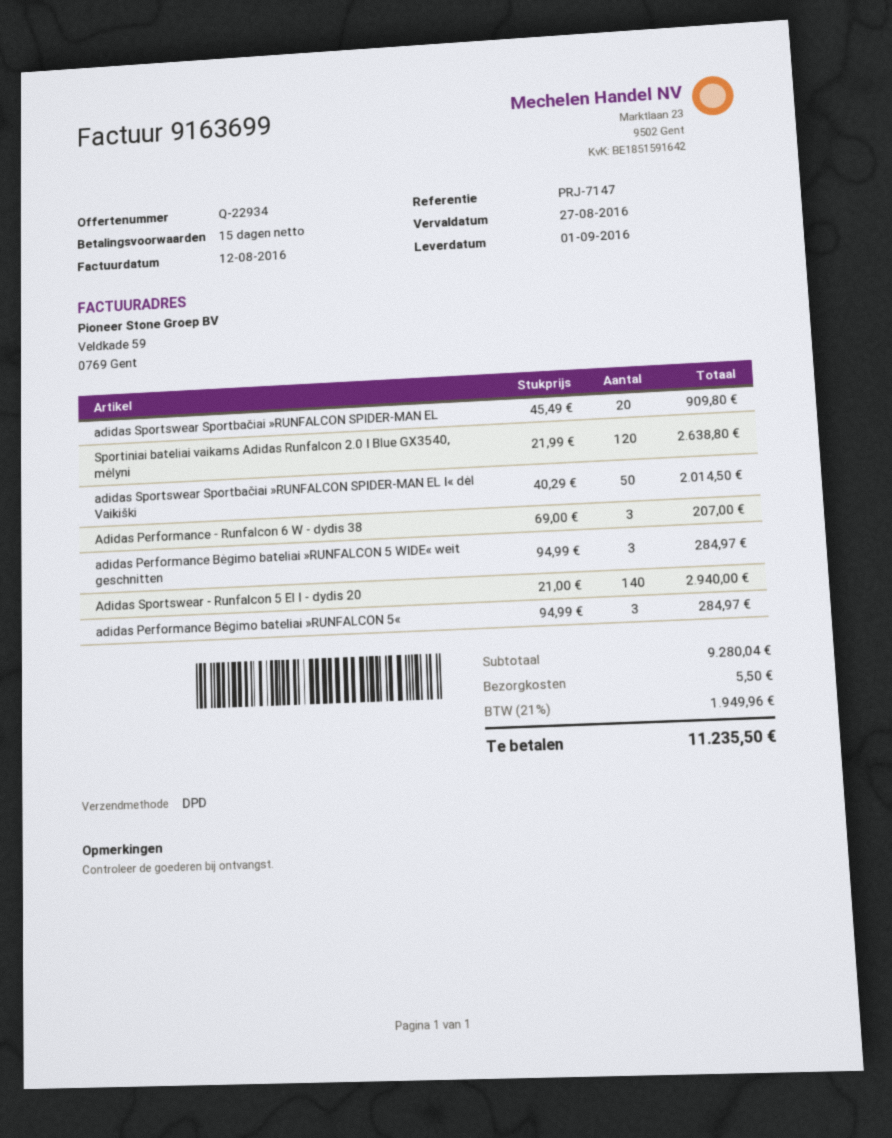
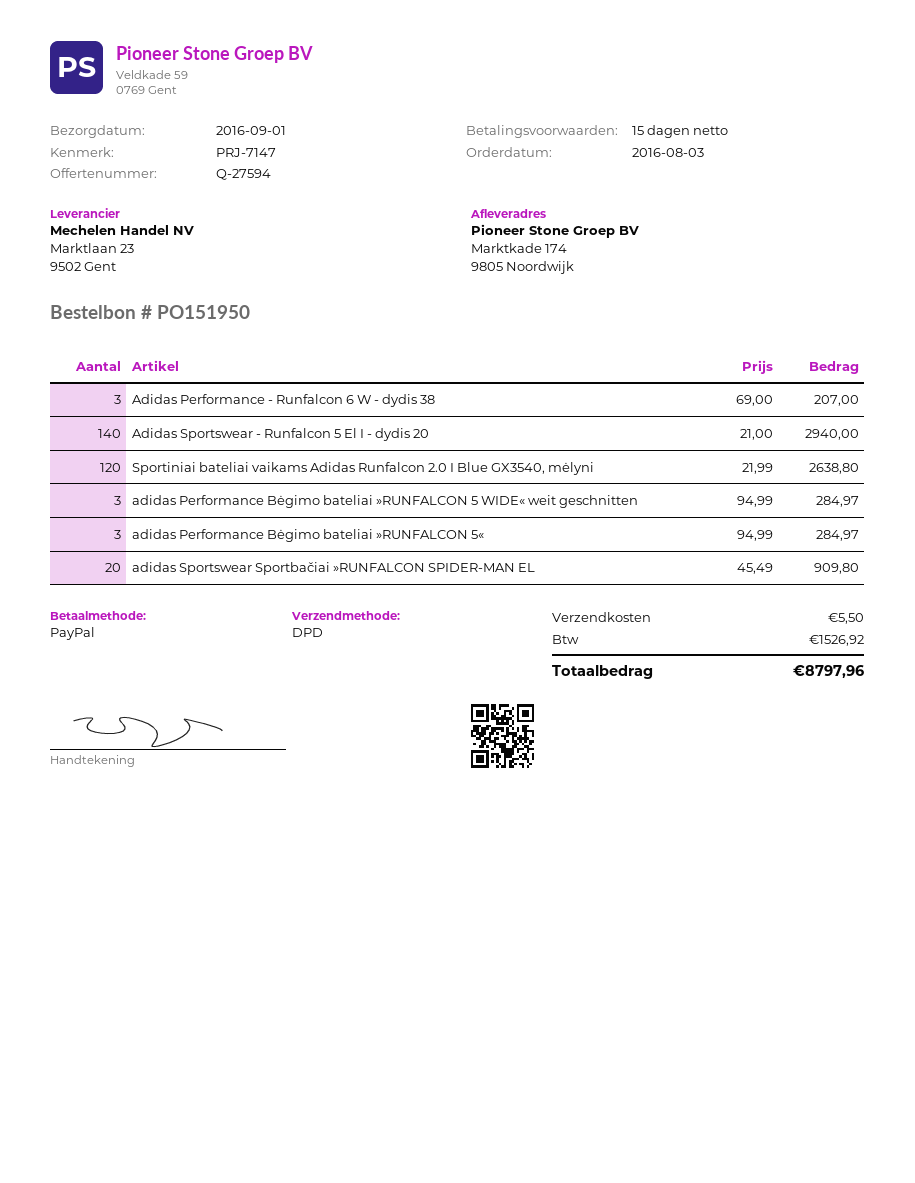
quote number: Q-22934 -> Q-27594
adidas Sportswear Sportbačiai »RUNFALCON SPIDER-MAN EL I« dėl Vaikiški: 50 x 40.29 = 2014.50 -> none
tax: 1949.96 -> 1526.92
total: 11235.50 -> 8797.96

